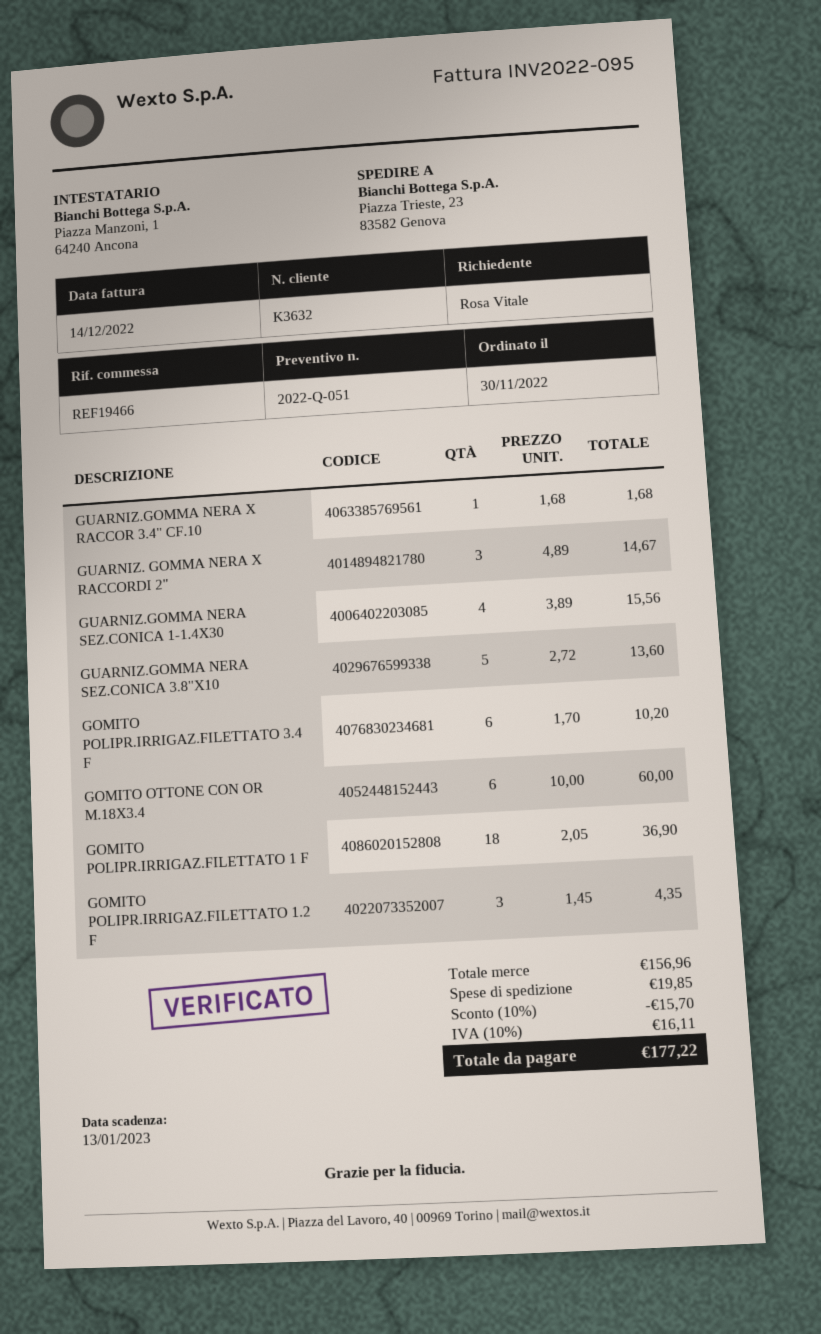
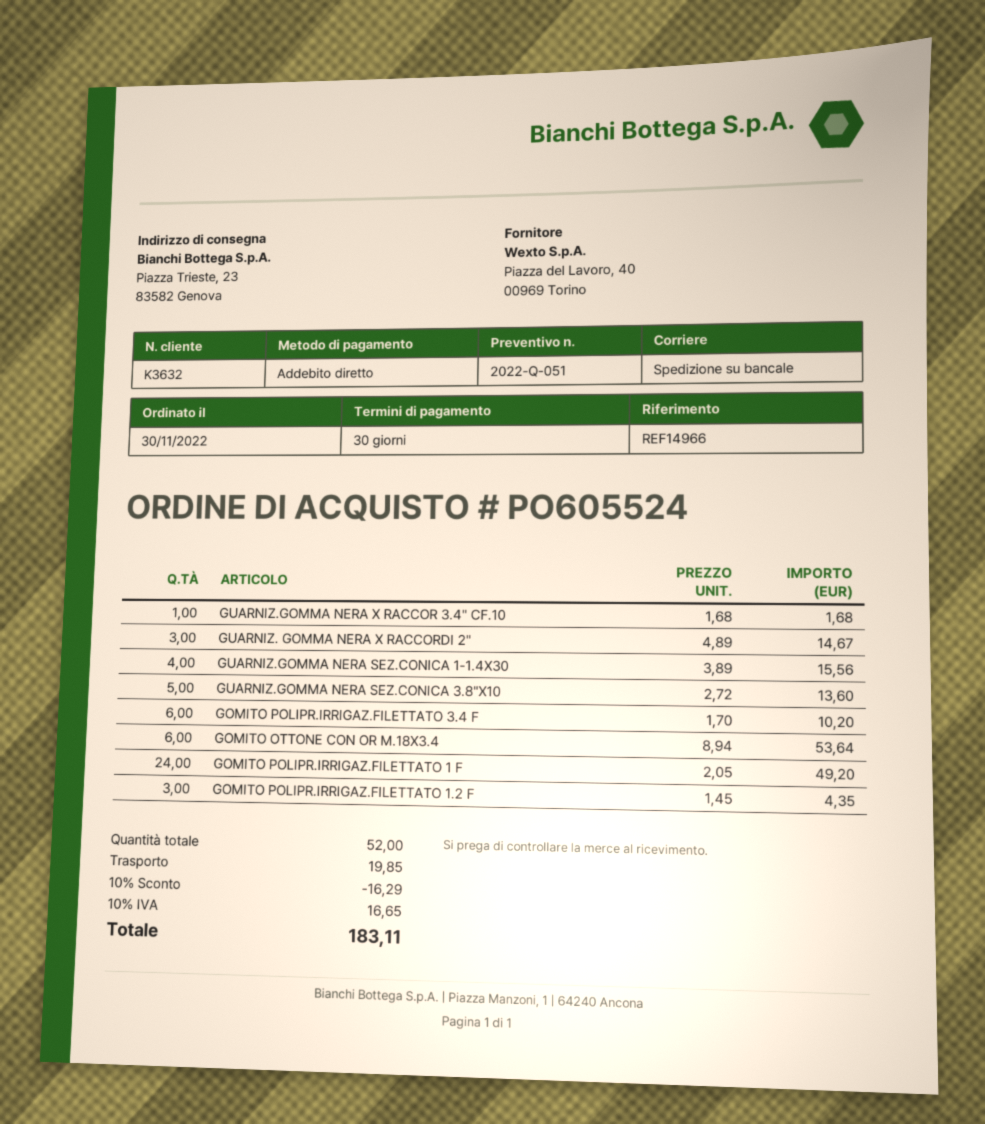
reference: REF19466 -> REF14966
GOMITO OTTONE CON OR M.18X3.4: 6 x 10.00 = 60.00 -> 6 x 8.94 = 53.64
GOMITO POLIPR.IRRIGAZ.FILETTATO 1 F: 18 x 2.05 = 36.90 -> 24 x 2.05 = 49.20
discount: 10% = 15.70 -> 10% = 16.29
tax: 10% = 16.11 -> 10% = 16.65
total: 177.22 -> 183.11

